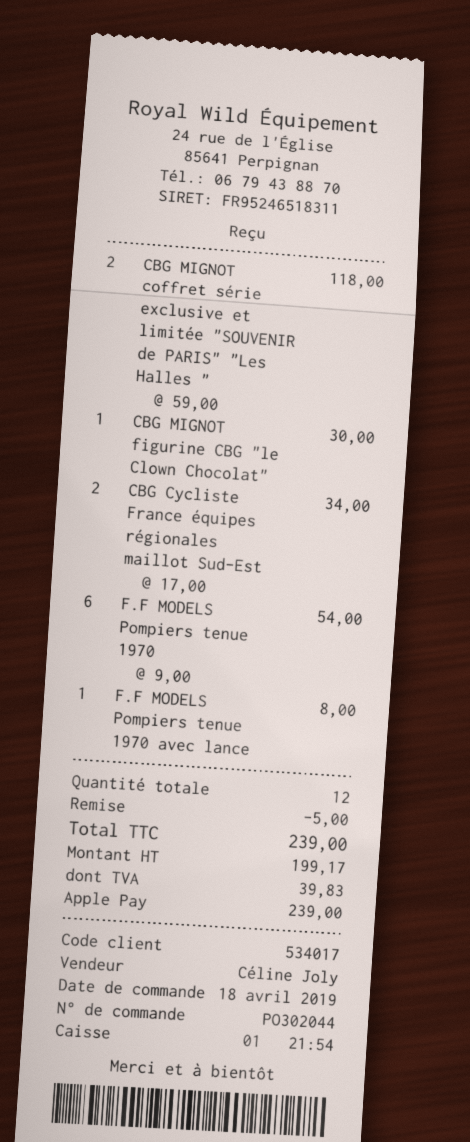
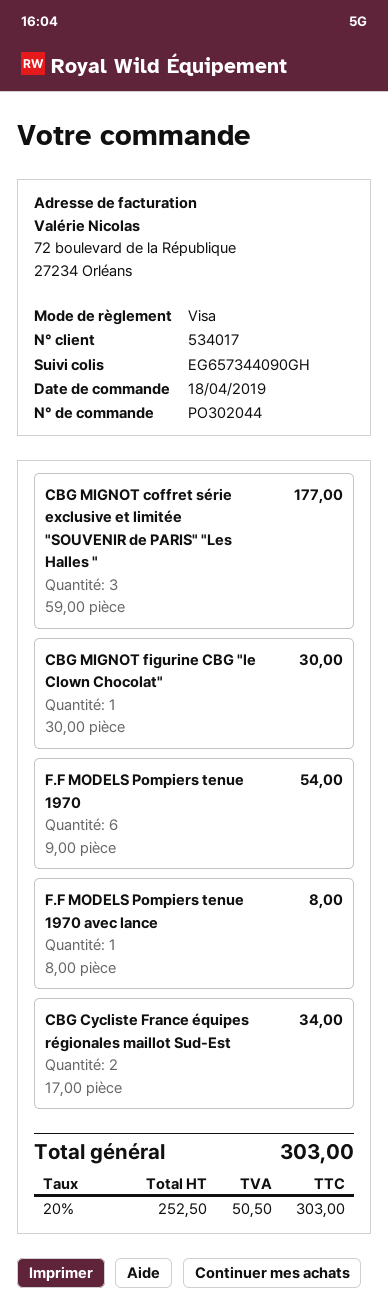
payment method: Apple Pay -> Visa
CBG MIGNOT coffret série exclusive et limitée "SOUVENIR de PARIS" "Les Halles ": 2 x 59.00 = 118.00 -> 3 x 59.00 = 177.00
discount: 5.00 -> none
net: 199.17 -> 252.50
tax: 39.83 -> 50.50
total: 239.00 -> 303.00

